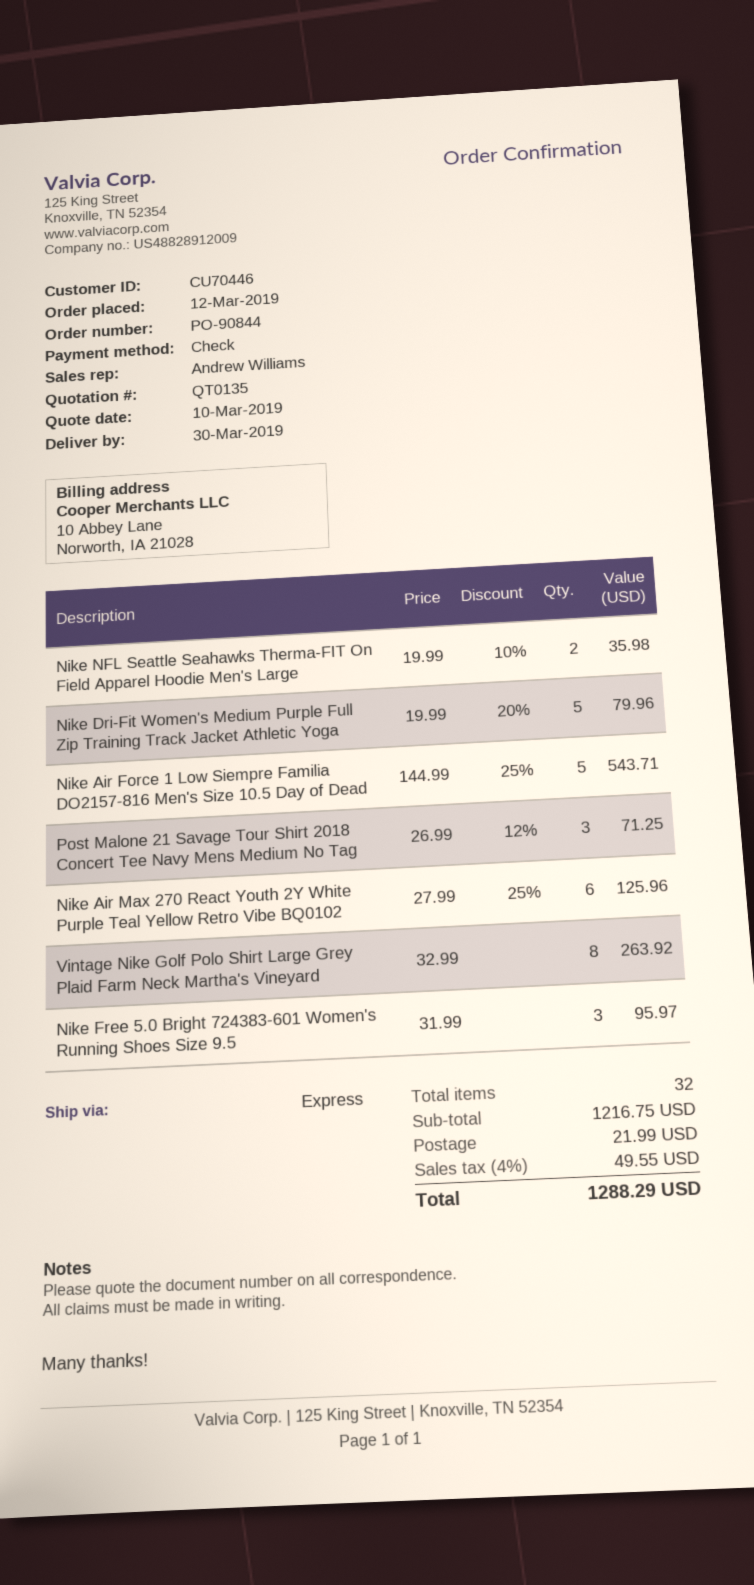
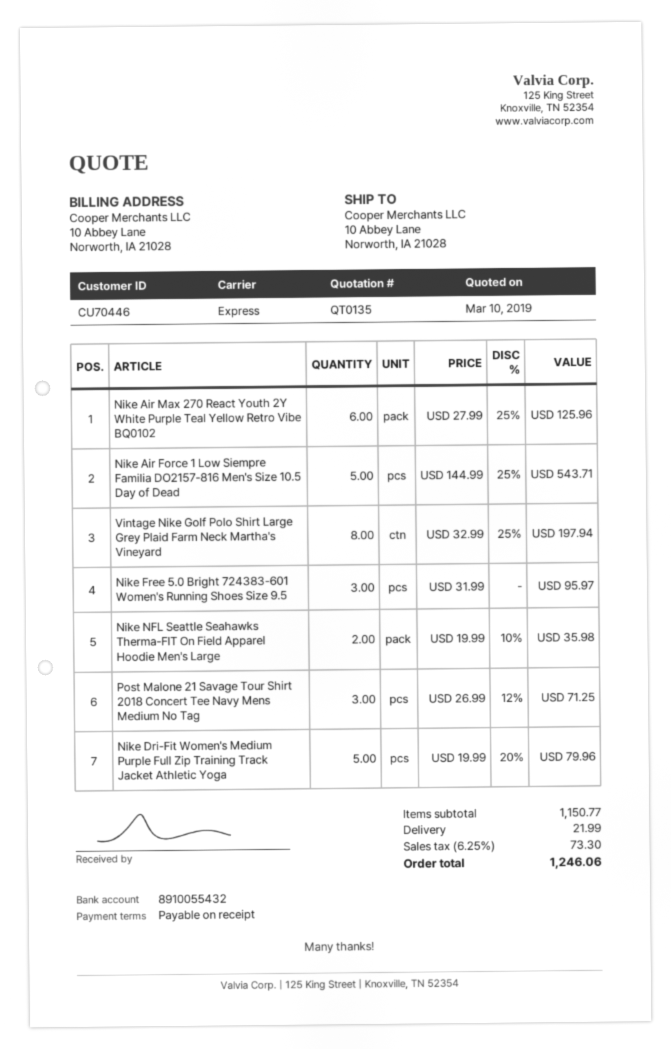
Vintage Nike Golf Polo Shirt Large Grey Plaid Farm Neck Martha's Vineyard: 8 x 32.99 = 263.92 -> 8 x 32.99 - 25% = 197.94
subtotal: 1216.75 -> 1150.77
tax: 4% = 49.55 -> 6.25% = 73.30
total: 1288.29 -> 1246.06

